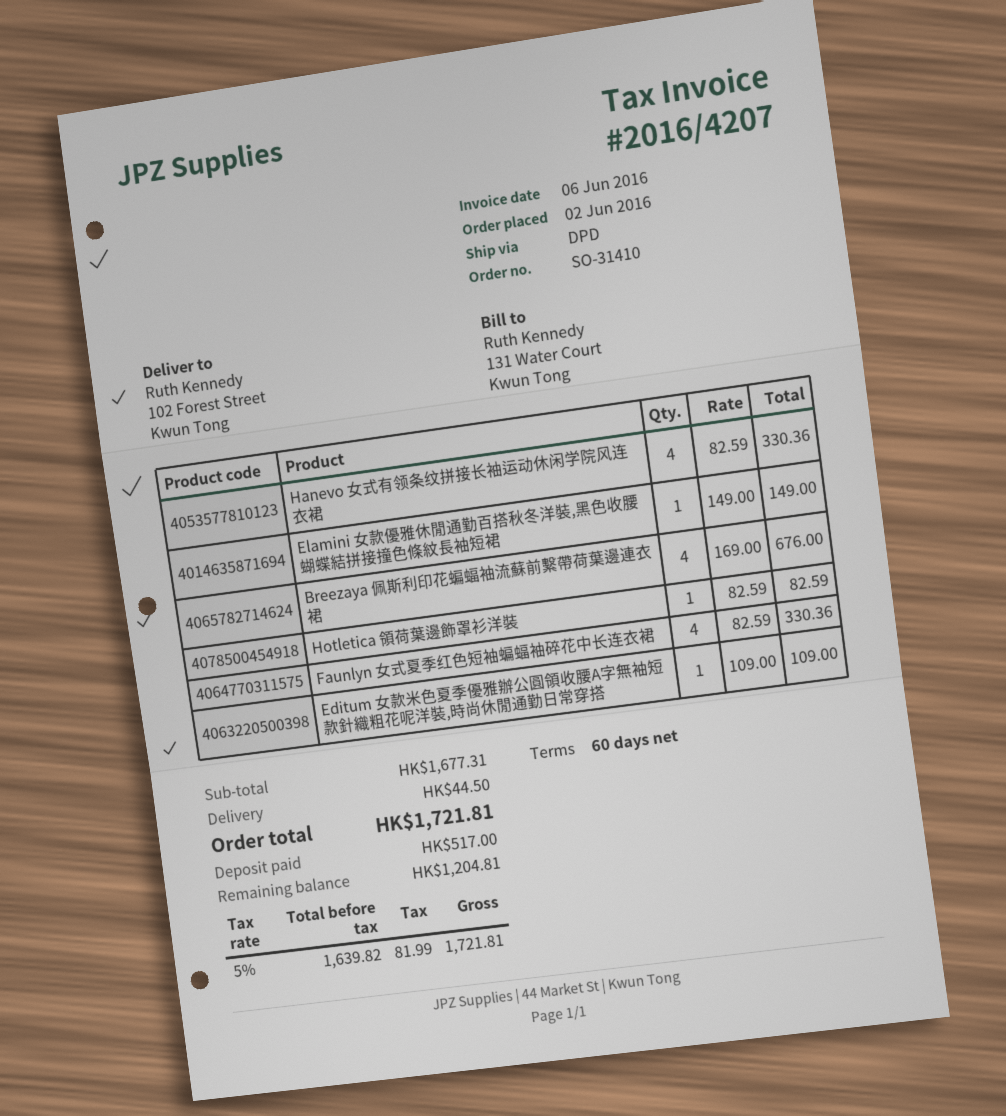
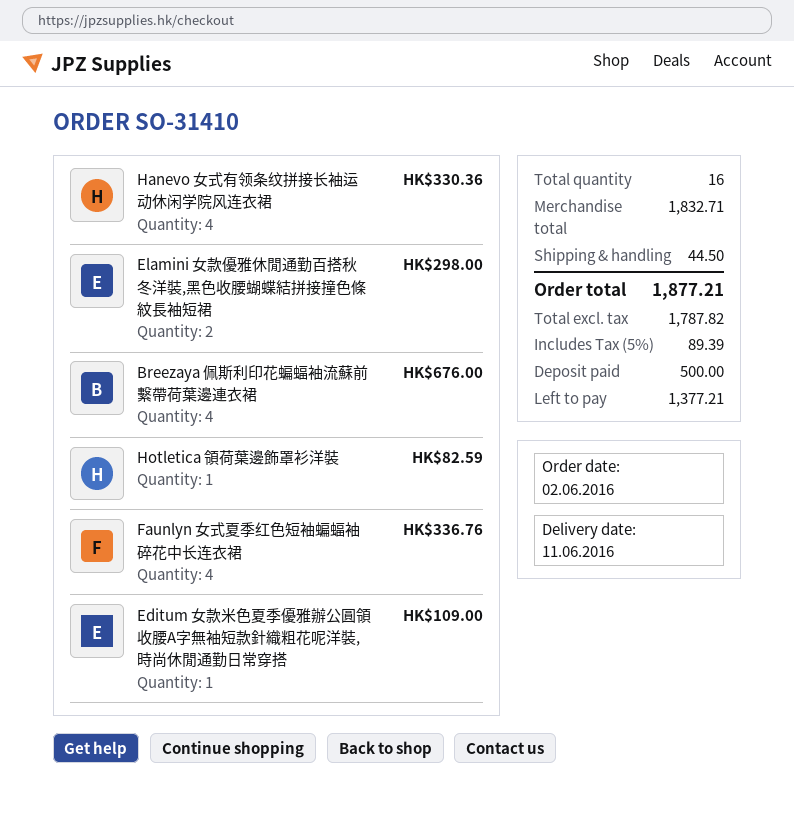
Elamini 女款優雅休閒通勤百搭秋冬洋裝,黑色收腰蝴蝶結拼接撞色條紋長袖短裙: 1 for 149.00 -> 2 for 298.00
Faunlyn 女式夏季红色短袖蝙蝠袖碎花中长连衣裙: 4 for 330.36 -> 4 for 336.76
subtotal: 1677.31 -> 1832.71
net: 1639.82 -> 1787.82
tax: 5% = 81.99 -> 5% = 89.39
total: 1721.81 -> 1877.21
deposit: 517.00 -> 500.00
balance: 1204.81 -> 1377.21

